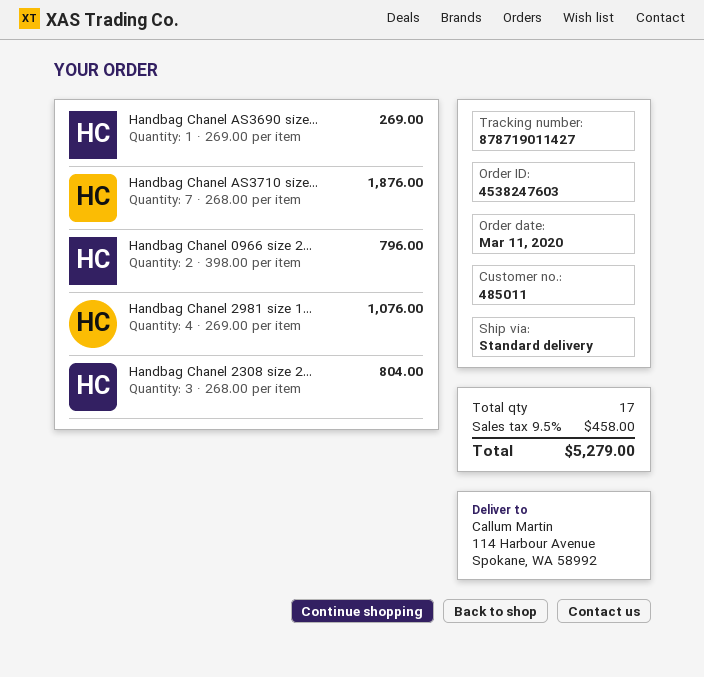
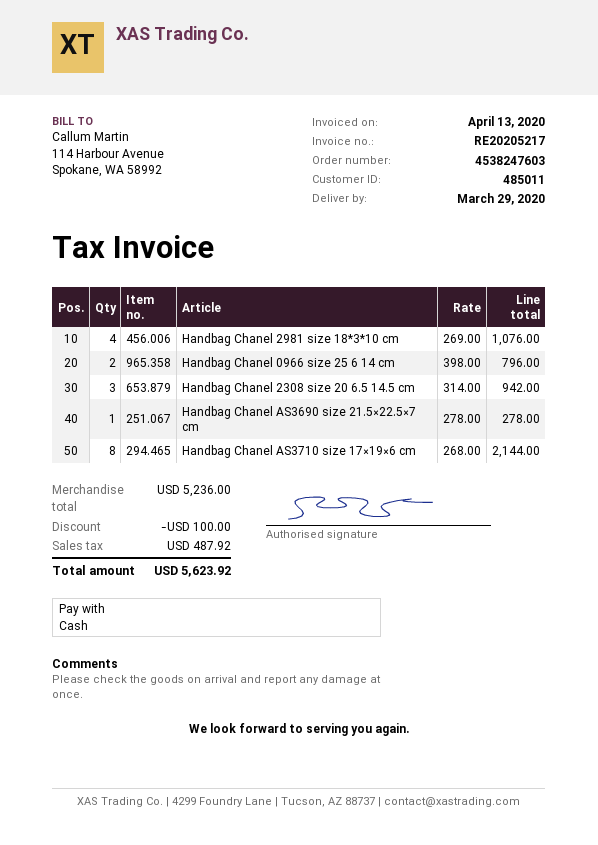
Handbag Chanel AS3690 size...: 1 x 269.00 = 269.00 -> 1 x 278.00 = 278.00
Handbag Chanel AS3710 size...: 7 x 268.00 = 1876.00 -> 8 x 268.00 = 2144.00
Handbag Chanel 2308 size 2...: 3 x 268.00 = 804.00 -> 3 x 314.00 = 942.00
discount: none -> 100.00
tax: 458.00 -> 487.92
total: 5279.00 -> 5623.92

